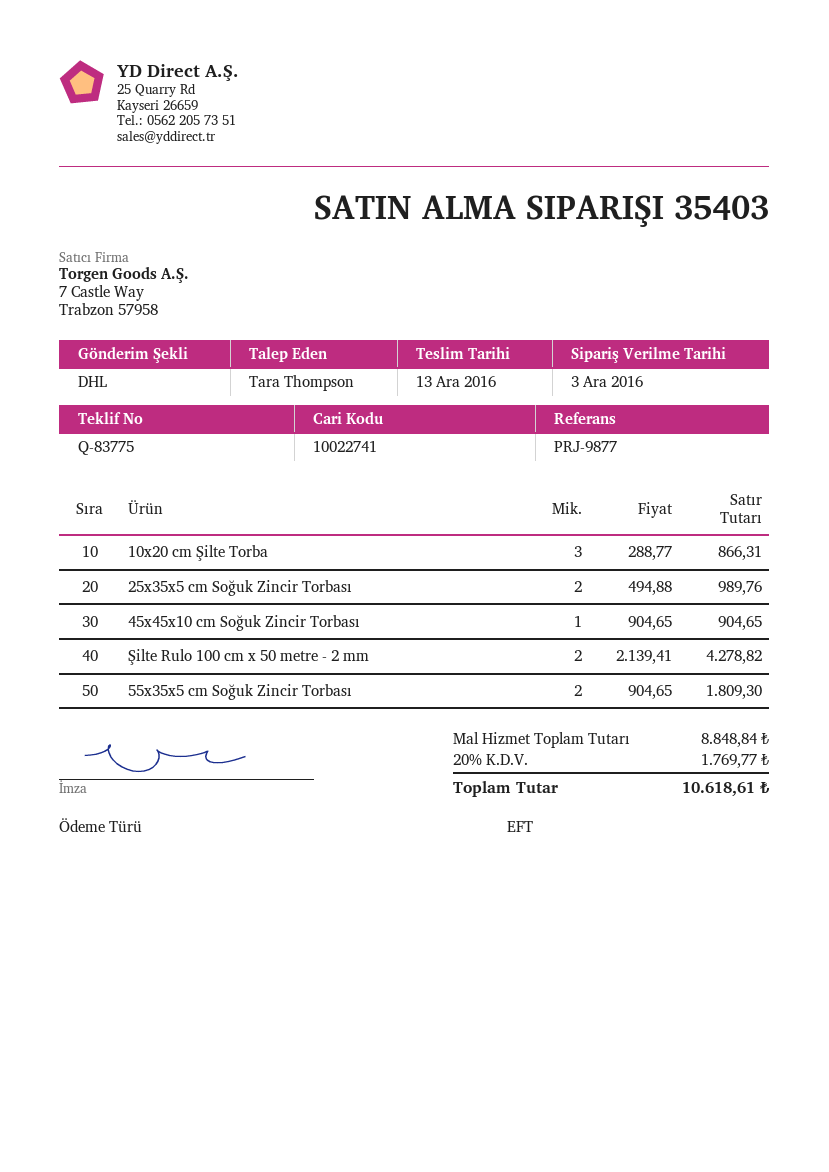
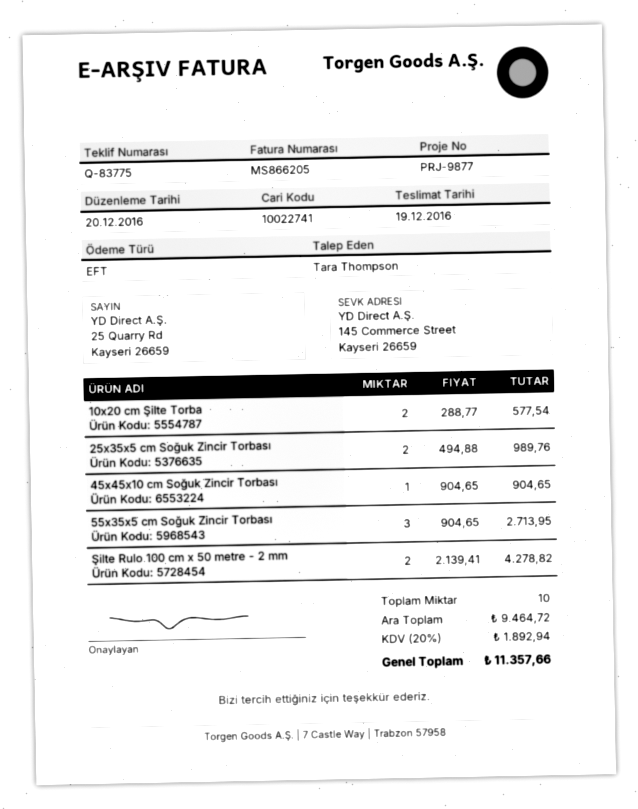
delivery date: 2016-12-13 -> 2016-12-19
10x20 cm Şilte Torba: 3 x 288.77 = 866.31 -> 2 x 288.77 = 577.54
55x35x5 cm Soğuk Zincir Torbası: 2 x 904.65 = 1809.30 -> 3 x 904.65 = 2713.95
subtotal: 8848.84 -> 9464.72
tax: 20% = 1769.77 -> 20% = 1892.94
total: 10618.61 -> 11357.66

